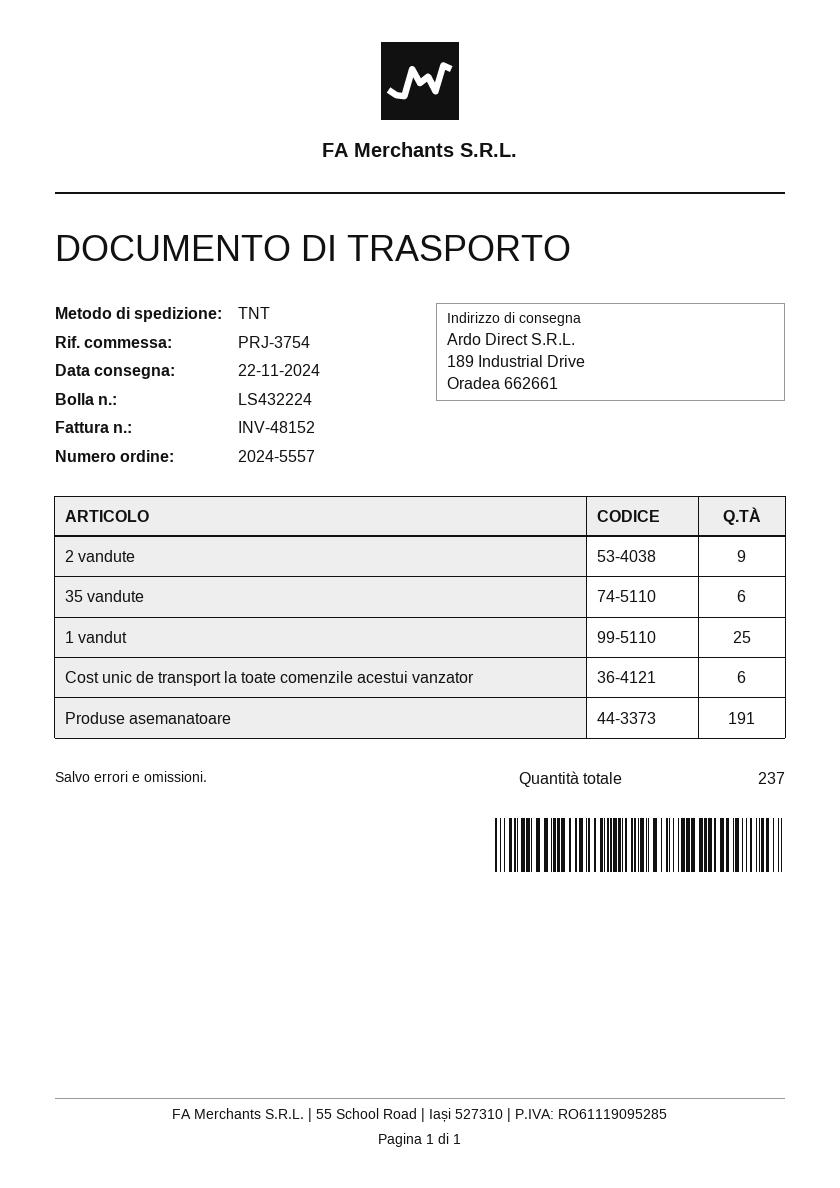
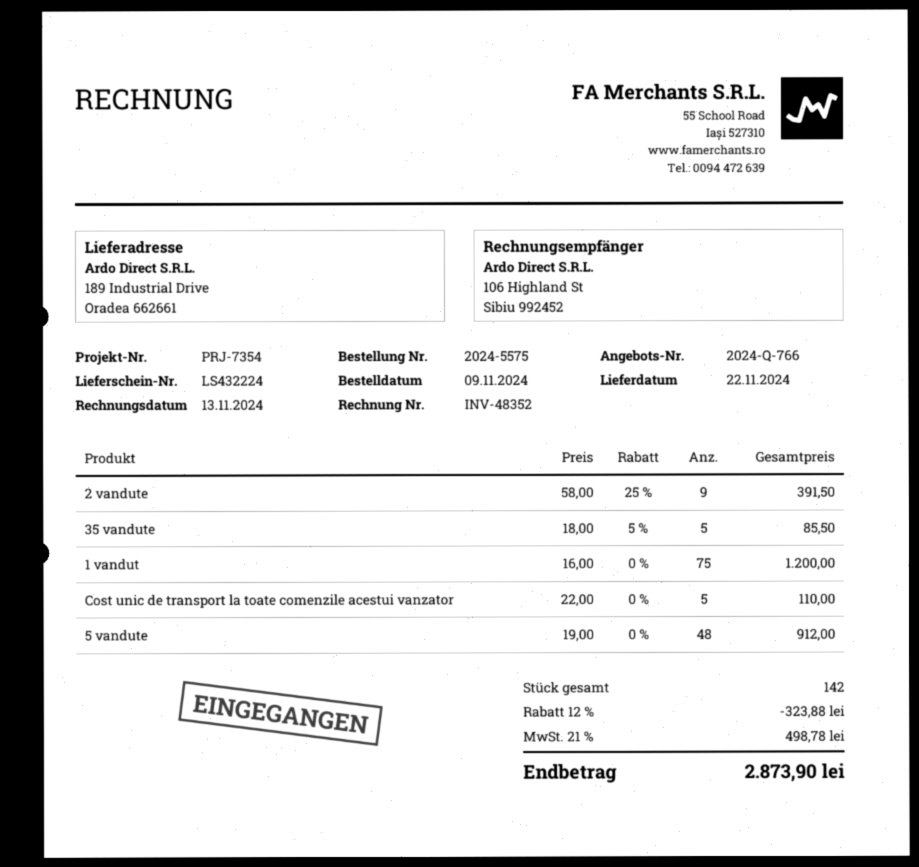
order number: 2024-5557 -> 2024-5575
invoice number: INV-48152 -> INV-48352
reference: PRJ-3754 -> PRJ-7354
35 vandute: 6 -> 5
1 vandut: 25 -> 75
Cost unic de transport la toate comenzile acestui vanzator: 6 -> 5
Produse asemanatoare: 191 -> none
5 vandute: none -> 48
total quantity: 237 -> 142

